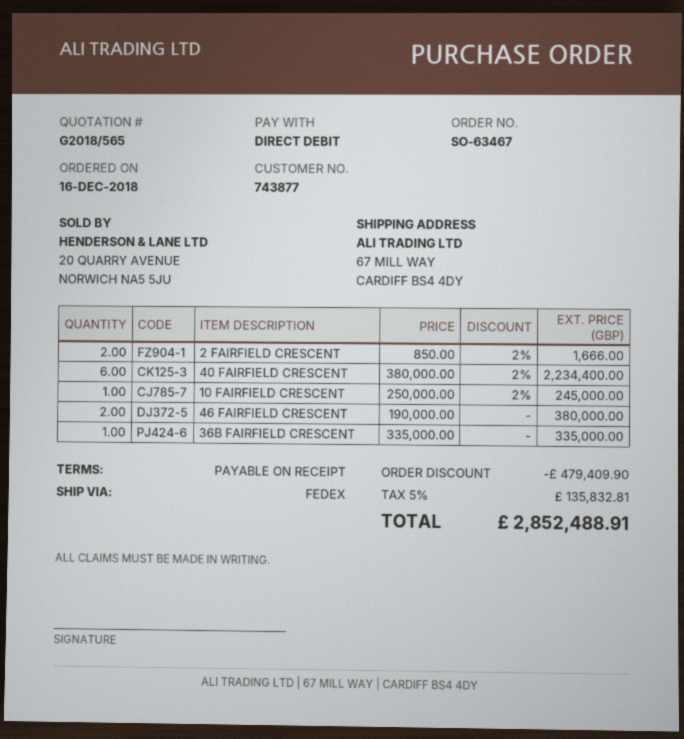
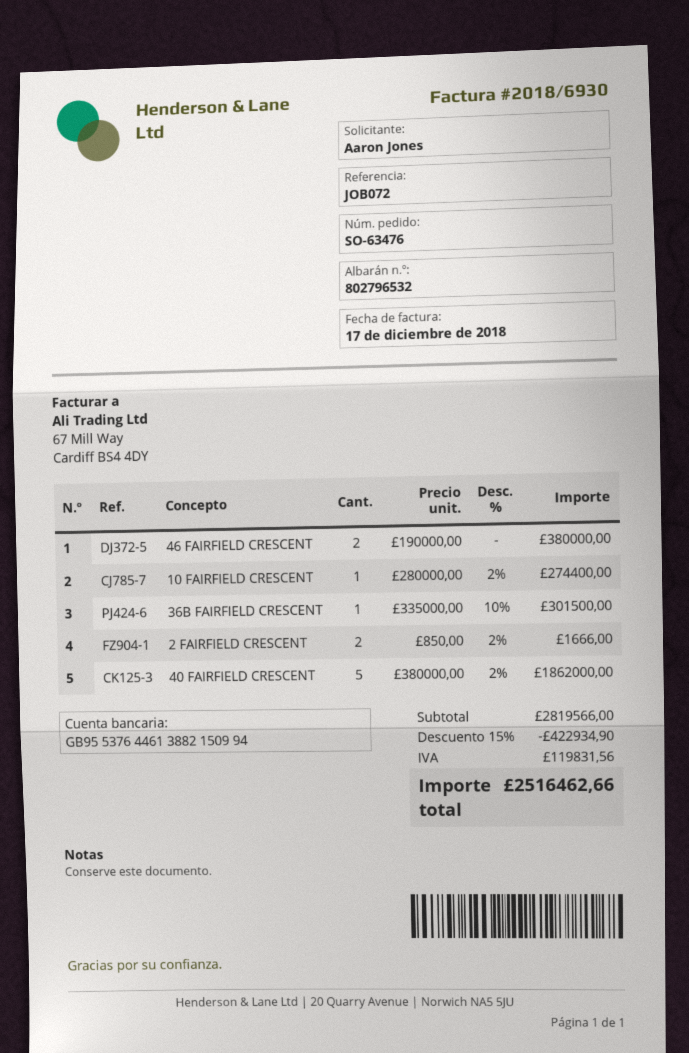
order number: SO-63467 -> SO-63476
40 FAIRFIELD CRESCENT: 6 x 380000.00 - 2% = 2234400.00 -> 5 x 380000.00 - 2% = 1862000.00
10 FAIRFIELD CRESCENT: 1 x 250000.00 - 2% = 245000.00 -> 1 x 280000.00 - 2% = 274400.00
36B FAIRFIELD CRESCENT: 1 x 335000.00 = 335000.00 -> 1 x 335000.00 - 10% = 301500.00
discount: 479409.90 -> 422934.90
tax: 135832.81 -> 119831.56
total: 2852488.91 -> 2516462.66

